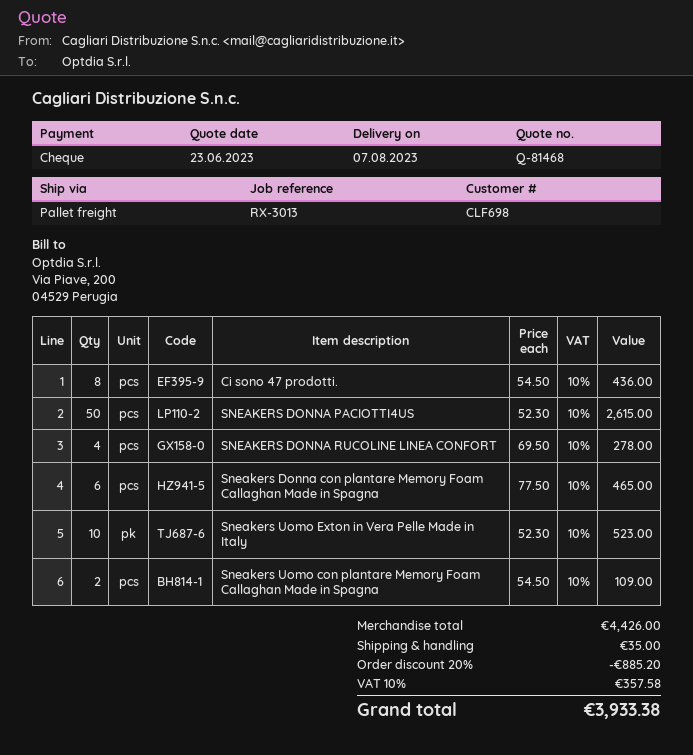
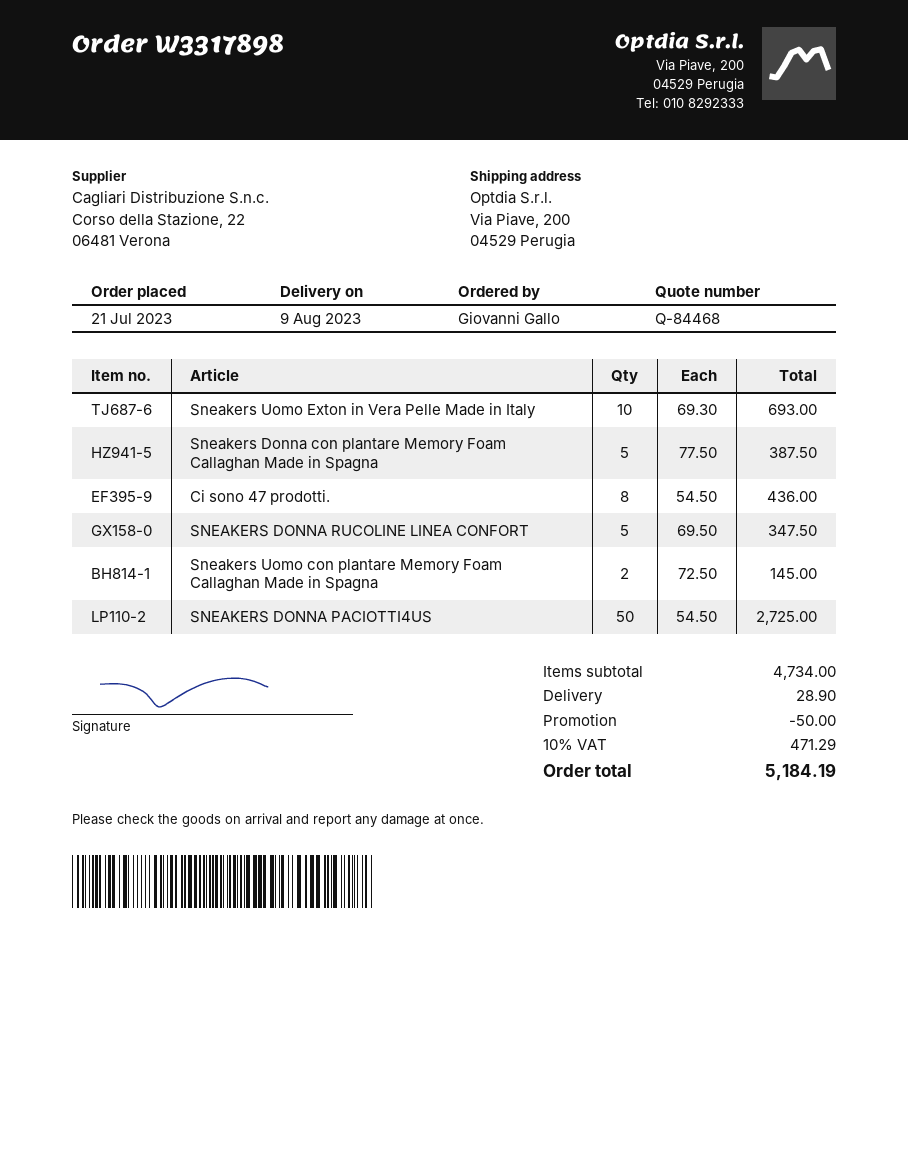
quote number: Q-81468 -> Q-84468
delivery date: 2023-08-07 -> 2023-08-09
SNEAKERS DONNA PACIOTTI4US: 50 x 52.30 = 2615.00 -> 50 x 54.50 = 2725.00
SNEAKERS DONNA RUCOLINE LINEA CONFORT: 4 x 69.50 = 278.00 -> 5 x 69.50 = 347.50
Sneakers Donna con plantare Memory Foam Callaghan Made in Spagna: 6 x 77.50 = 465.00 -> 5 x 77.50 = 387.50
Sneakers Uomo Exton in Vera Pelle Made in Italy: 10 x 52.30 = 523.00 -> 10 x 69.30 = 693.00
Sneakers Uomo con plantare Memory Foam Callaghan Made in Spagna: 2 x 54.50 = 109.00 -> 2 x 72.50 = 145.00
subtotal: 4426.00 -> 4734.00
discount: 885.20 -> 50.00
shipping: 35.00 -> 28.90
tax: 10% = 357.58 -> 10% = 471.29
total: 3933.38 -> 5184.19

